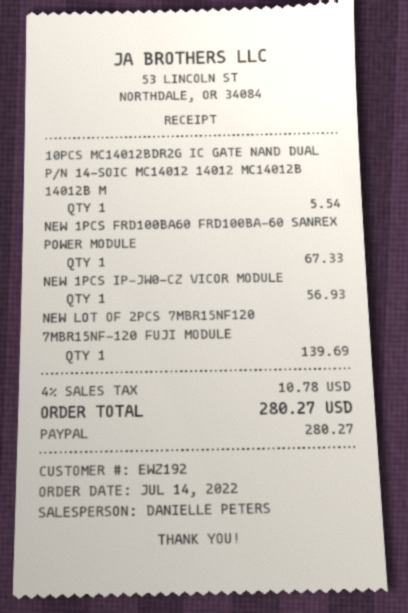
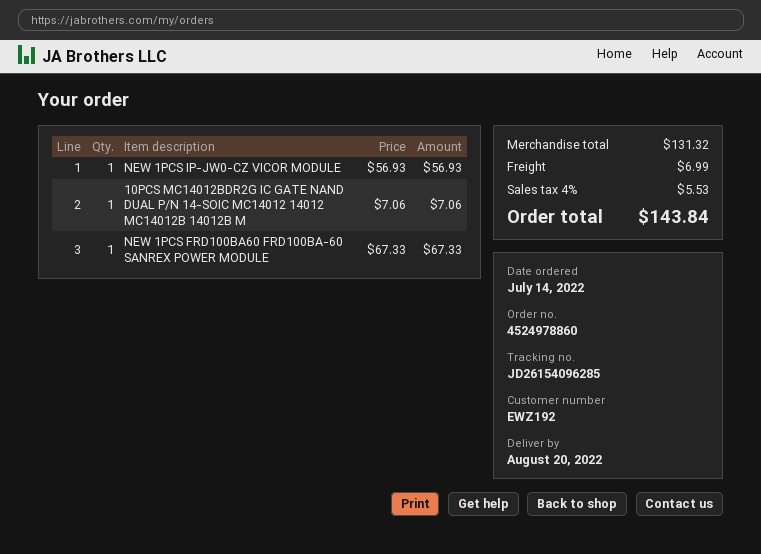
10PCS MC14012BDR2G IC GATE NAND DUAL P/N 14-SOIC MC14012 14012 MC14012B 14012B M: 1 for 5.54 -> 1 for 7.06
NEW LOT OF 2PCS 7MBR15NF120 7MBR15NF-120 FUJI MODULE: 1 for 139.69 -> none
shipping: none -> 6.99
tax: 4% = 10.78 -> 4% = 5.53
total: 280.27 -> 143.84

